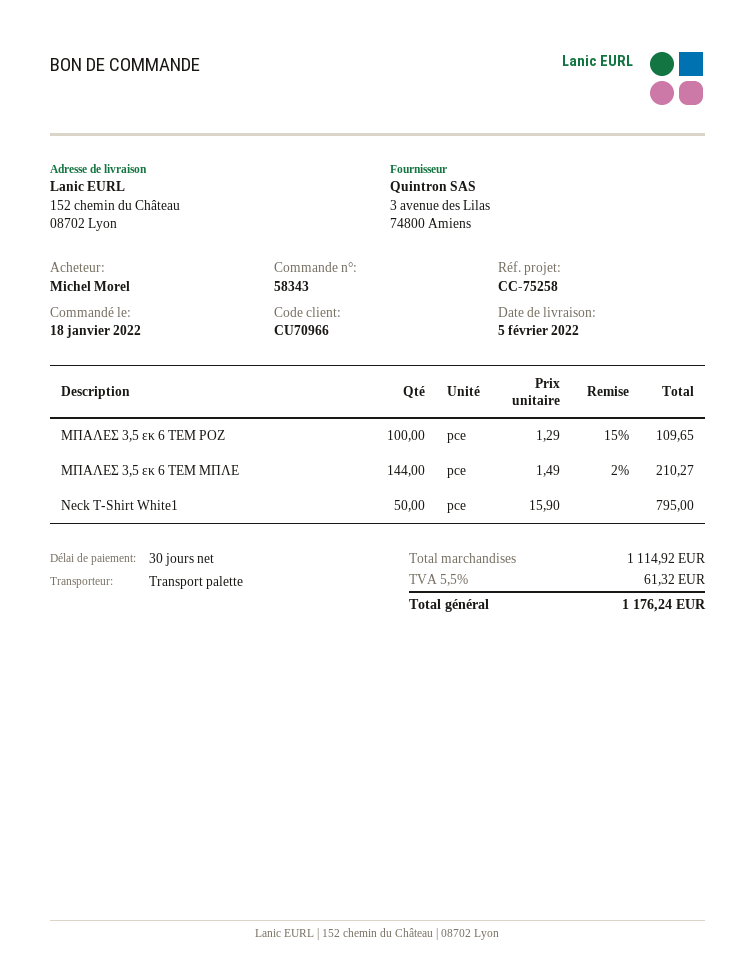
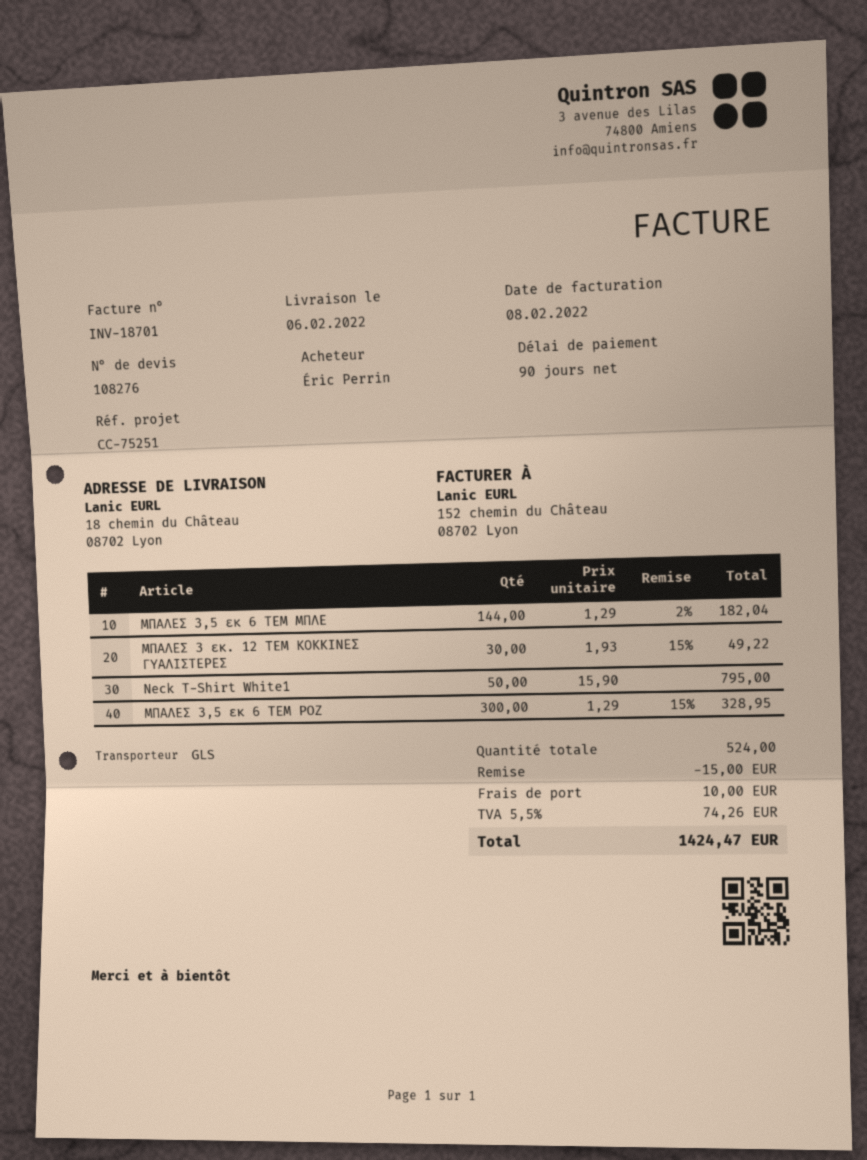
delivery date: 2022-02-05 -> 2022-02-06
payment terms: 30 days -> 90 days
reference: CC-75258 -> CC-75251
ordered by: Michel Morel -> Éric Perrin
shipping method: pallet freight -> GLS
ship to: 152 chemin du Château, 08702 Lyon -> 18 chemin du Château, 08702 Lyon
ΜΠΑΛΕΣ 3,5 εκ 6 ΤΕΜ ΡΟΖ: 100 x 1.29 - 15% = 109.65 -> 300 x 1.29 - 15% = 328.95
ΜΠΑΛΕΣ 3,5 εκ 6 ΤΕΜ ΜΠΛΕ: 144 x 1.49 - 2% = 210.27 -> 144 x 1.29 - 2% = 182.04
ΜΠΑΛΕΣ 3 εκ. 12 ΤΕΜ ΚΟΚΚΙΝΕΣ ΓΥΑΛΙΣΤΕΡΕΣ: none -> 30 x 1.93 - 15% = 49.22
discount: none -> 15.00
shipping: none -> 10.00
tax: 5.5% = 61.32 -> 5.5% = 74.26
total: 1176.24 -> 1424.47

